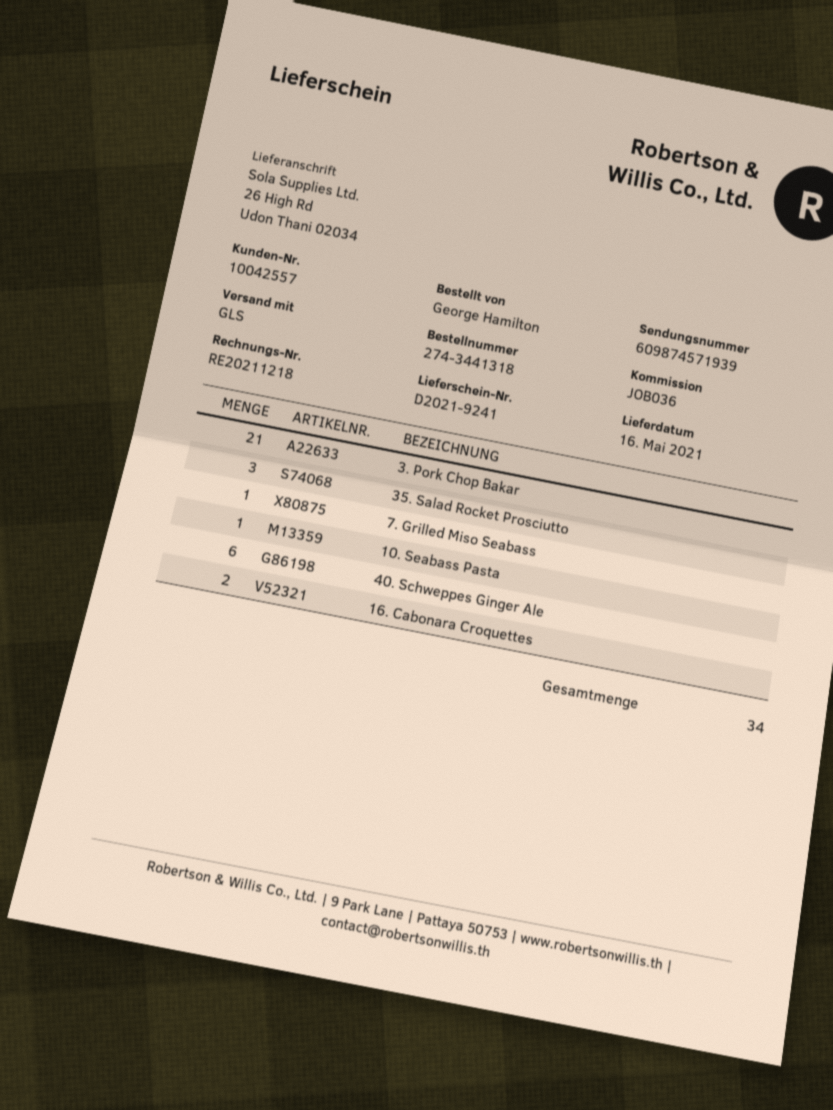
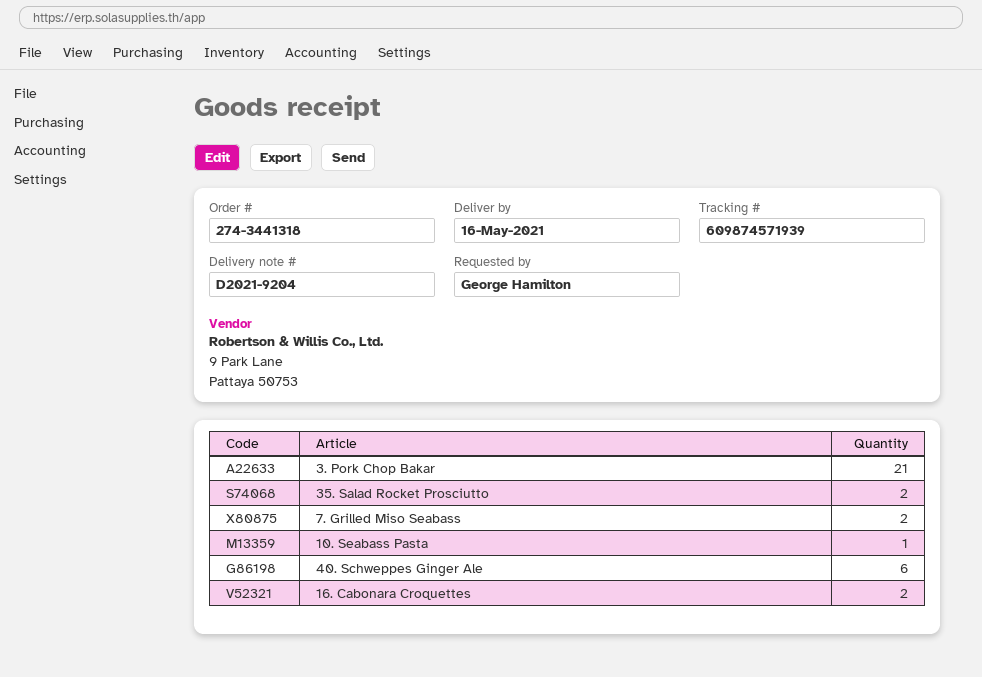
delivery note number: D2021-9241 -> D2021-9204
35. Salad Rocket Prosciutto: 3 -> 2
7. Grilled Miso Seabass: 1 -> 2

